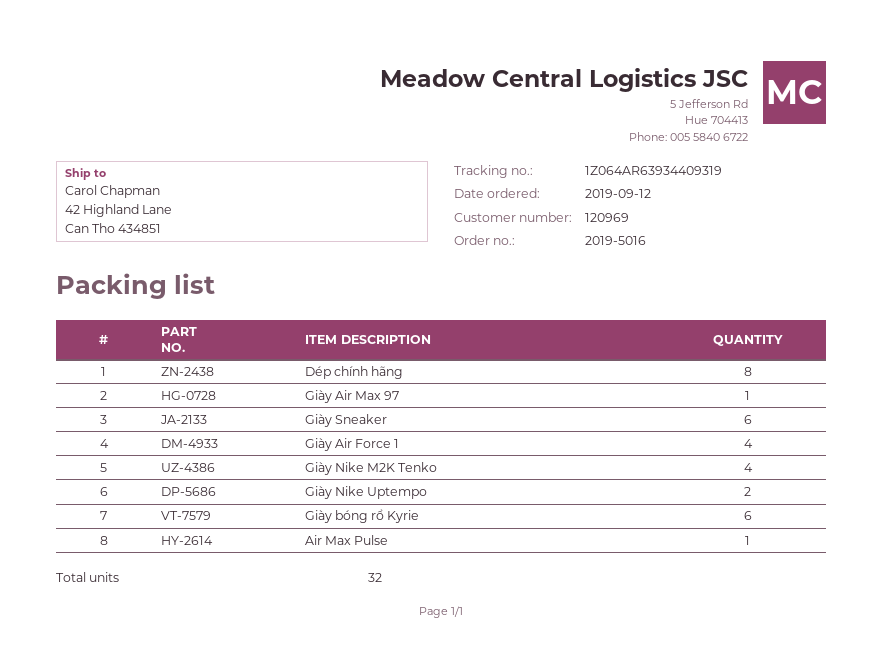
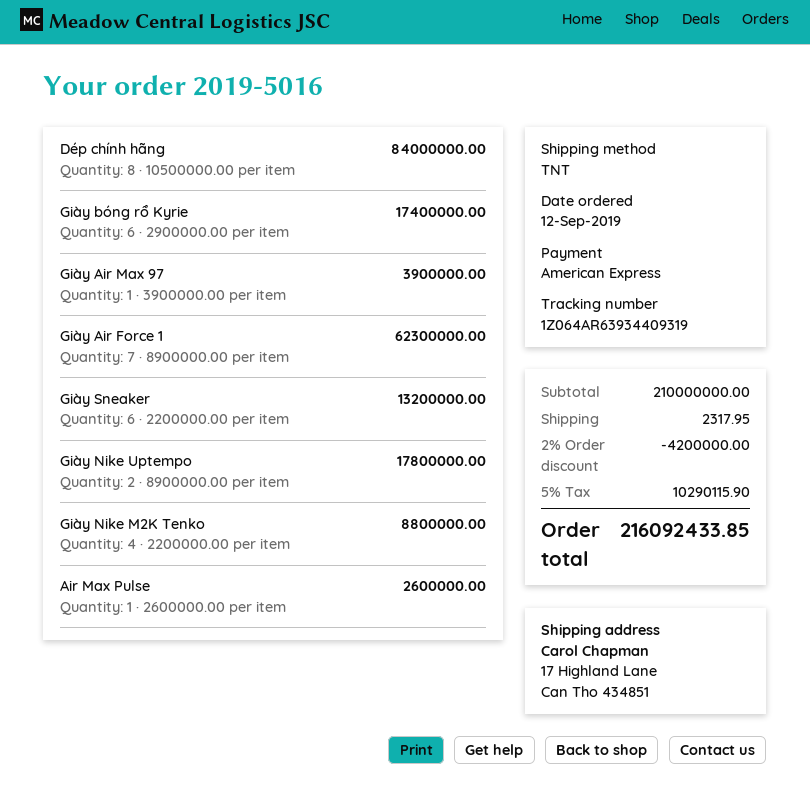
ship to: 42 Highland Lane, Can Tho 434851 -> 17 Highland Lane, Can Tho 434851
Giày Air Force 1: 4 -> 7

